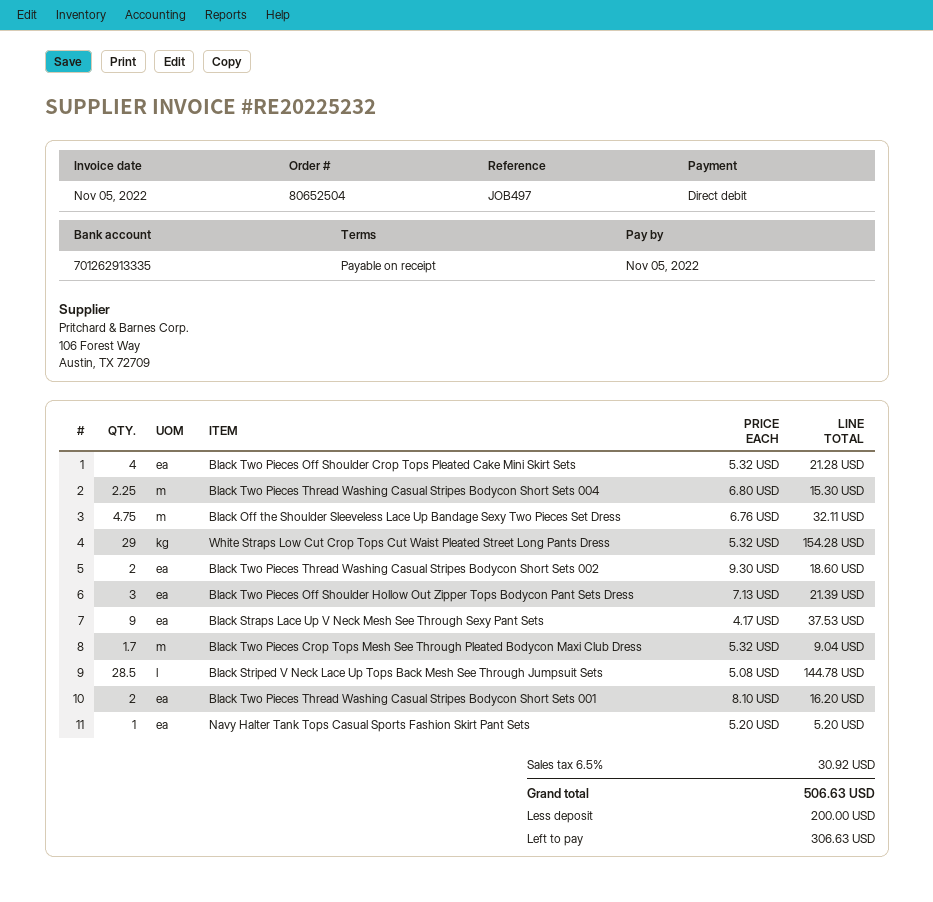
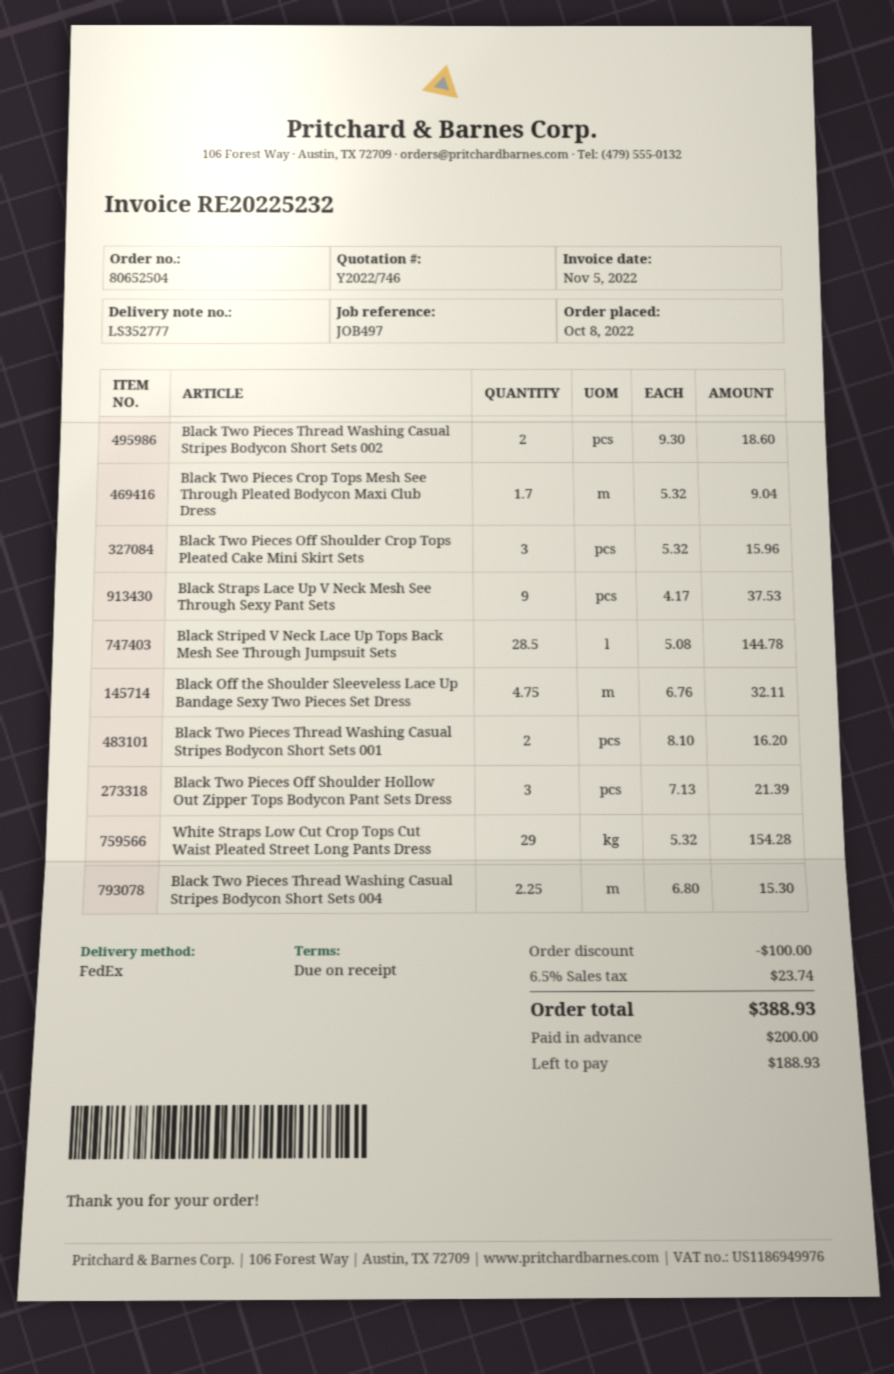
Black Two Pieces Off Shoulder Crop Tops Pleated Cake Mini Skirt Sets: 4 x 5.32 = 21.28 -> 3 x 5.32 = 15.96
Navy Halter Tank Tops Casual Sports Fashion Skirt Pant Sets: 1 x 5.20 = 5.20 -> none
discount: none -> 100.00
tax: 6.5% = 30.92 -> 6.5% = 23.74
total: 506.63 -> 388.93
balance: 306.63 -> 188.93

